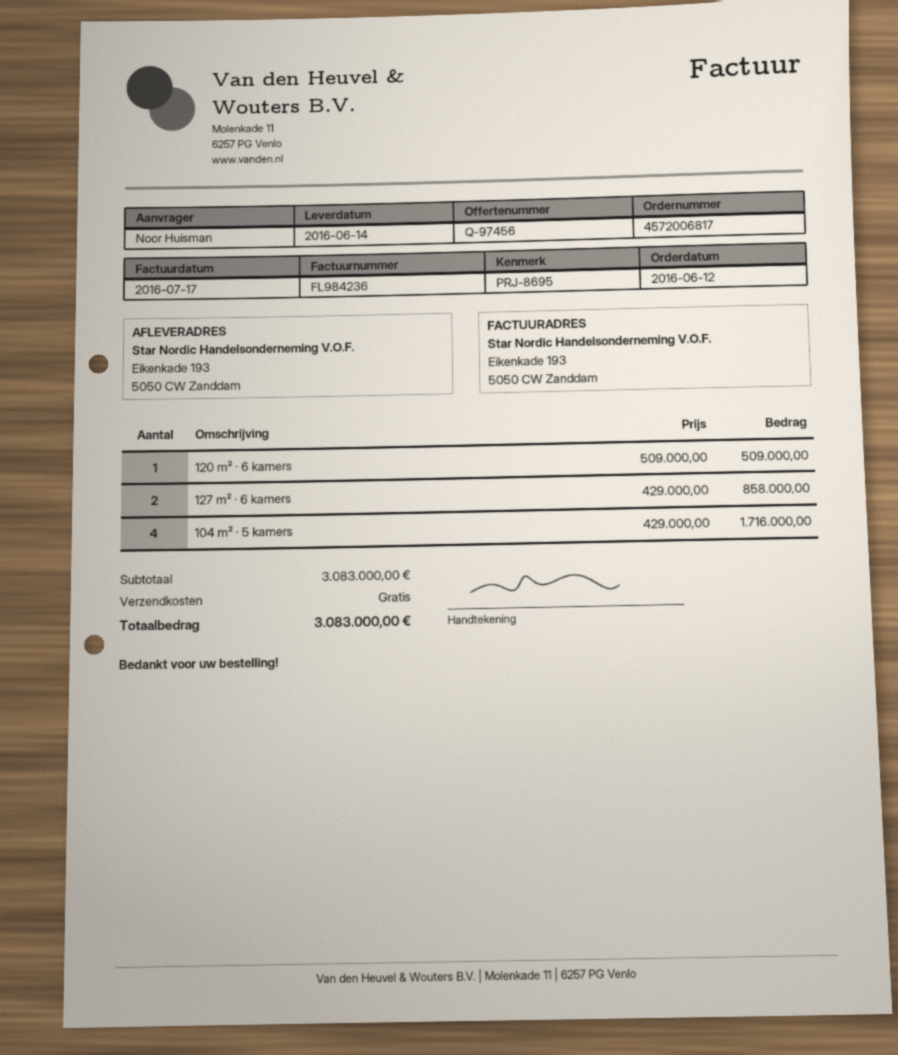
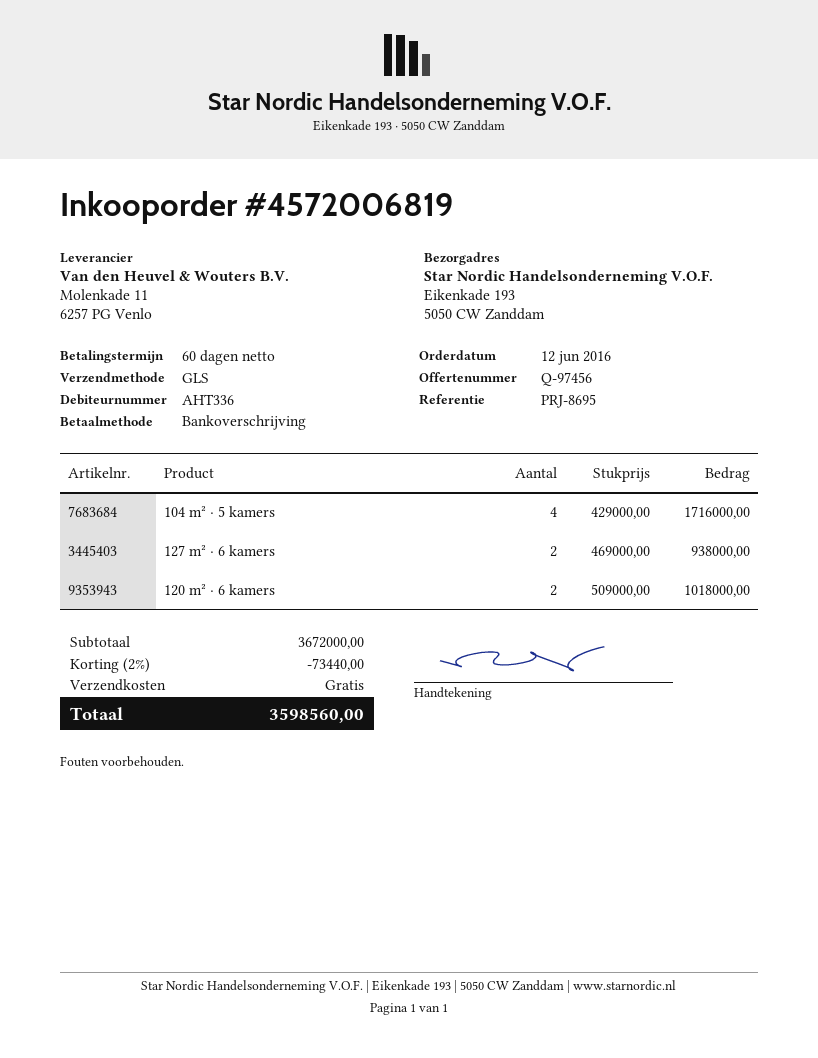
order number: 4572006817 -> 4572006819
120 m² · 6 kamers: 1 x 509000.00 = 509000.00 -> 2 x 509000.00 = 1018000.00
127 m² · 6 kamers: 2 x 429000.00 = 858000.00 -> 2 x 469000.00 = 938000.00
subtotal: 3083000.00 -> 3672000.00
discount: none -> 2% = 73440.00
total: 3083000.00 -> 3598560.00

